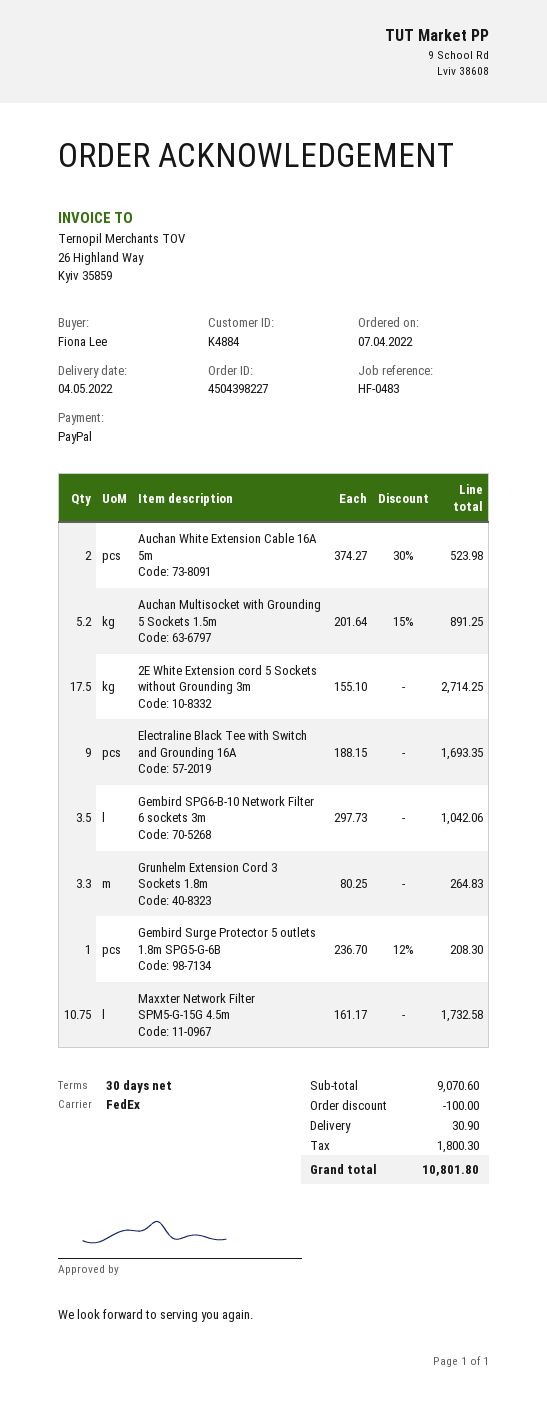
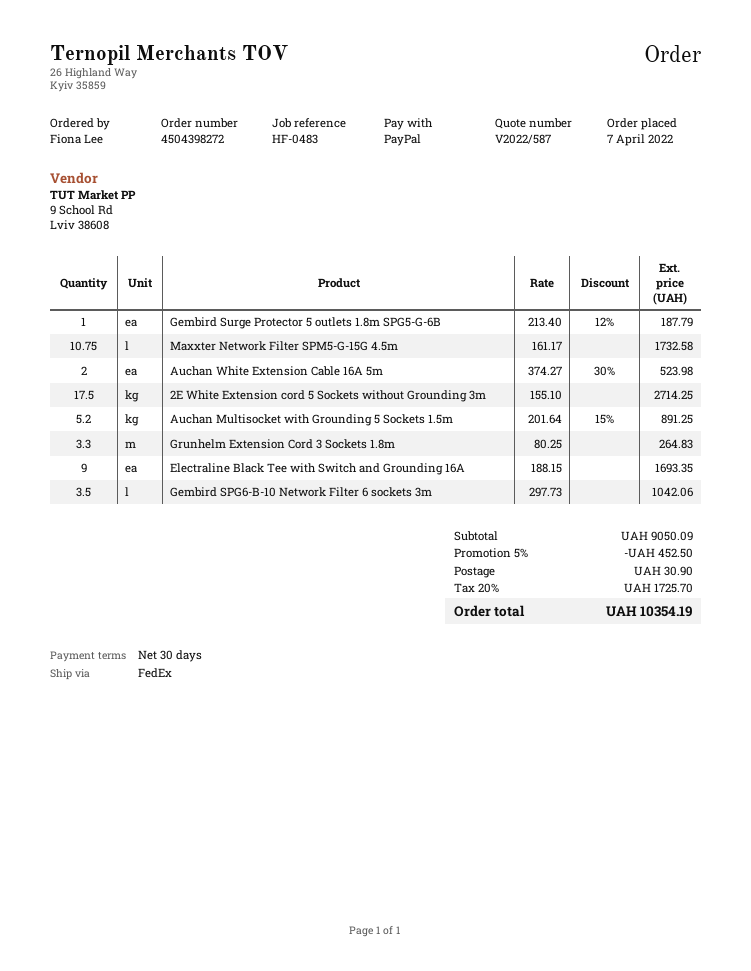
order number: 4504398227 -> 4504398272
Gembird Surge Protector 5 outlets 1.8m SPG5-G-6B: 1 x 236.70 - 12% = 208.30 -> 1 x 213.40 - 12% = 187.79
subtotal: 9070.60 -> 9050.09
discount: 100.00 -> 452.50
tax: 1800.30 -> 1725.70
total: 10801.80 -> 10354.19

